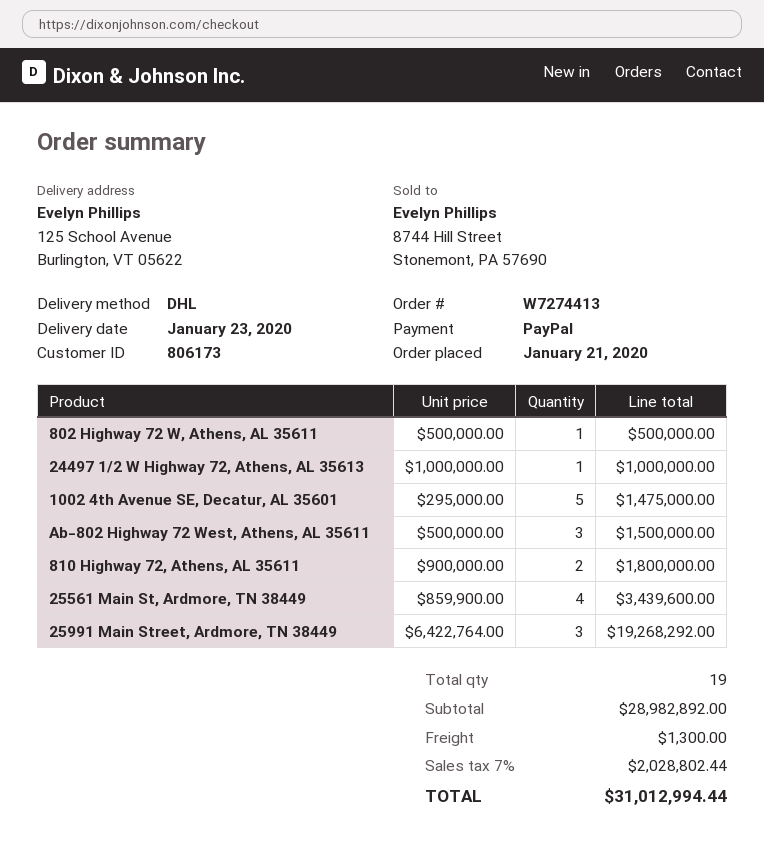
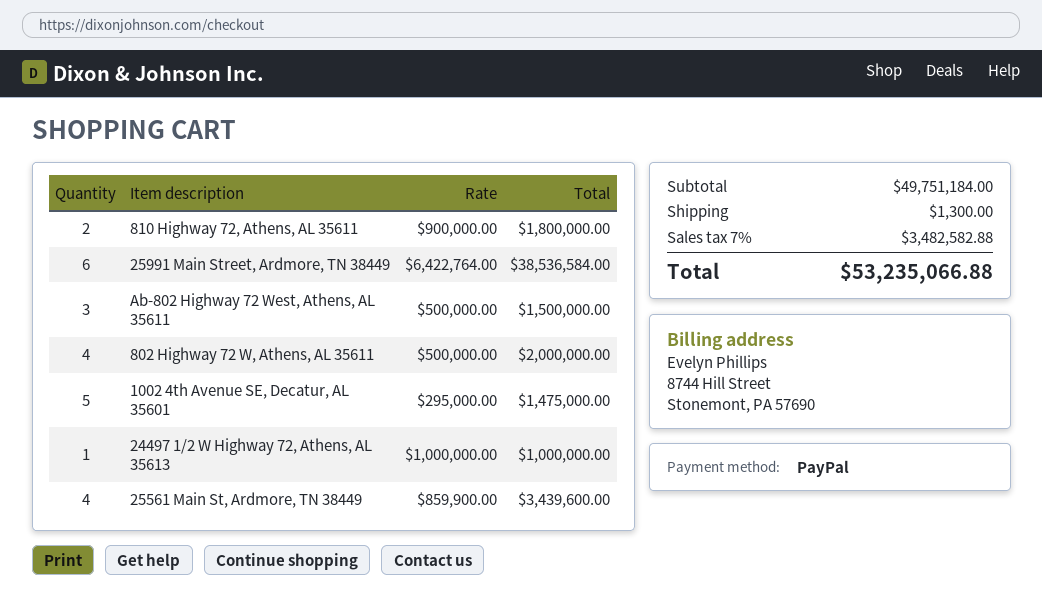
802 Highway 72 W, Athens, AL 35611: 1 x 500000.00 = 500000.00 -> 4 x 500000.00 = 2000000.00
25991 Main Street, Ardmore, TN 38449: 3 x 6422764.00 = 19268292.00 -> 6 x 6422764.00 = 38536584.00
subtotal: 28982892.00 -> 49751184.00
tax: 7% = 2028802.44 -> 7% = 3482582.88
total: 31012994.44 -> 53235066.88

